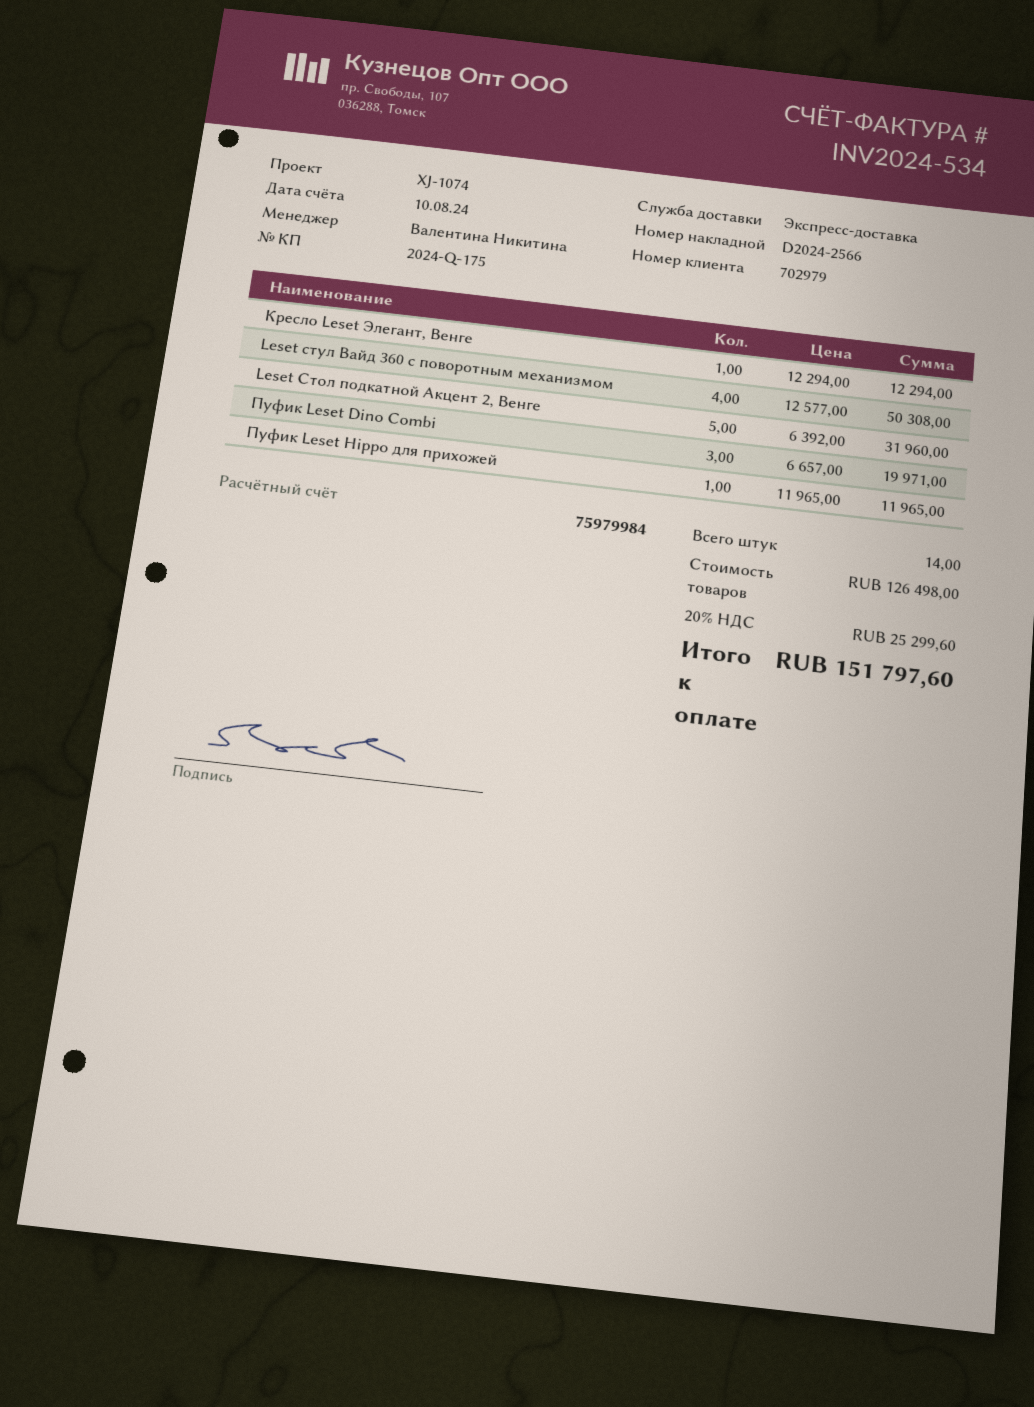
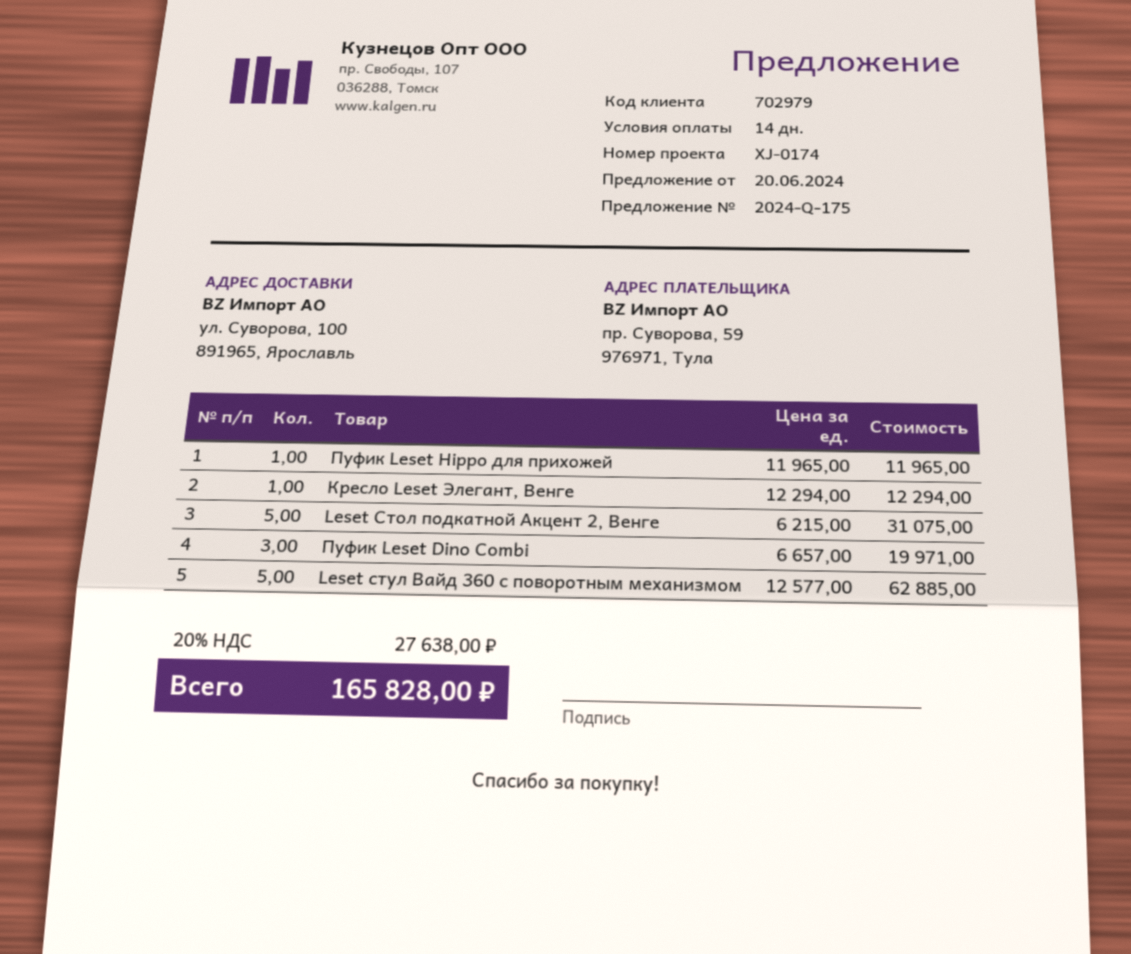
reference: XJ-1074 -> XJ-0174
Leset стул Вайд 360 с поворотным механизмом: 4 x 12577.00 = 50308.00 -> 5 x 12577.00 = 62885.00
Leset Стол подкатной Акцент 2, Венге: 5 x 6392.00 = 31960.00 -> 5 x 6215.00 = 31075.00
tax: 20% = 25299.60 -> 20% = 27638.00
total: 151797.60 -> 165828.00

